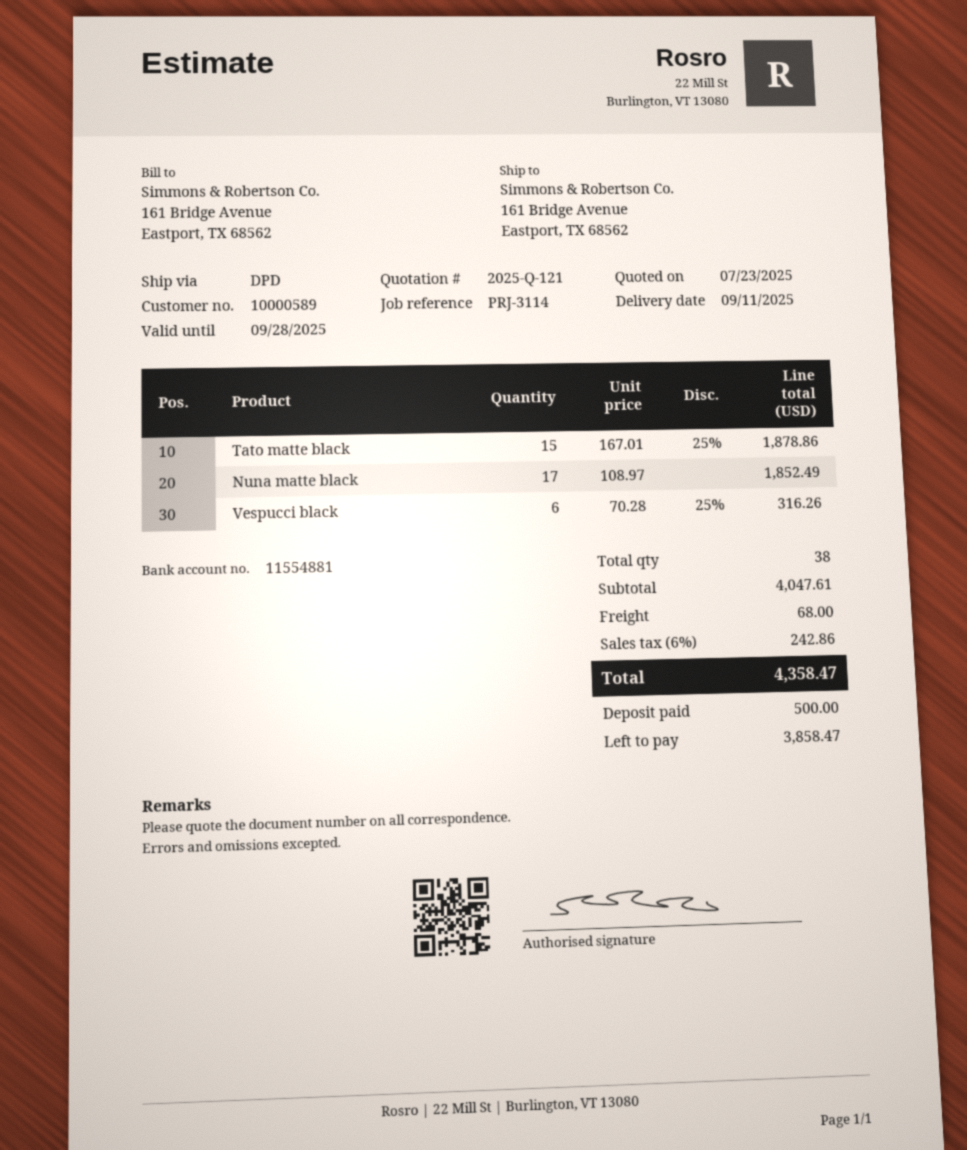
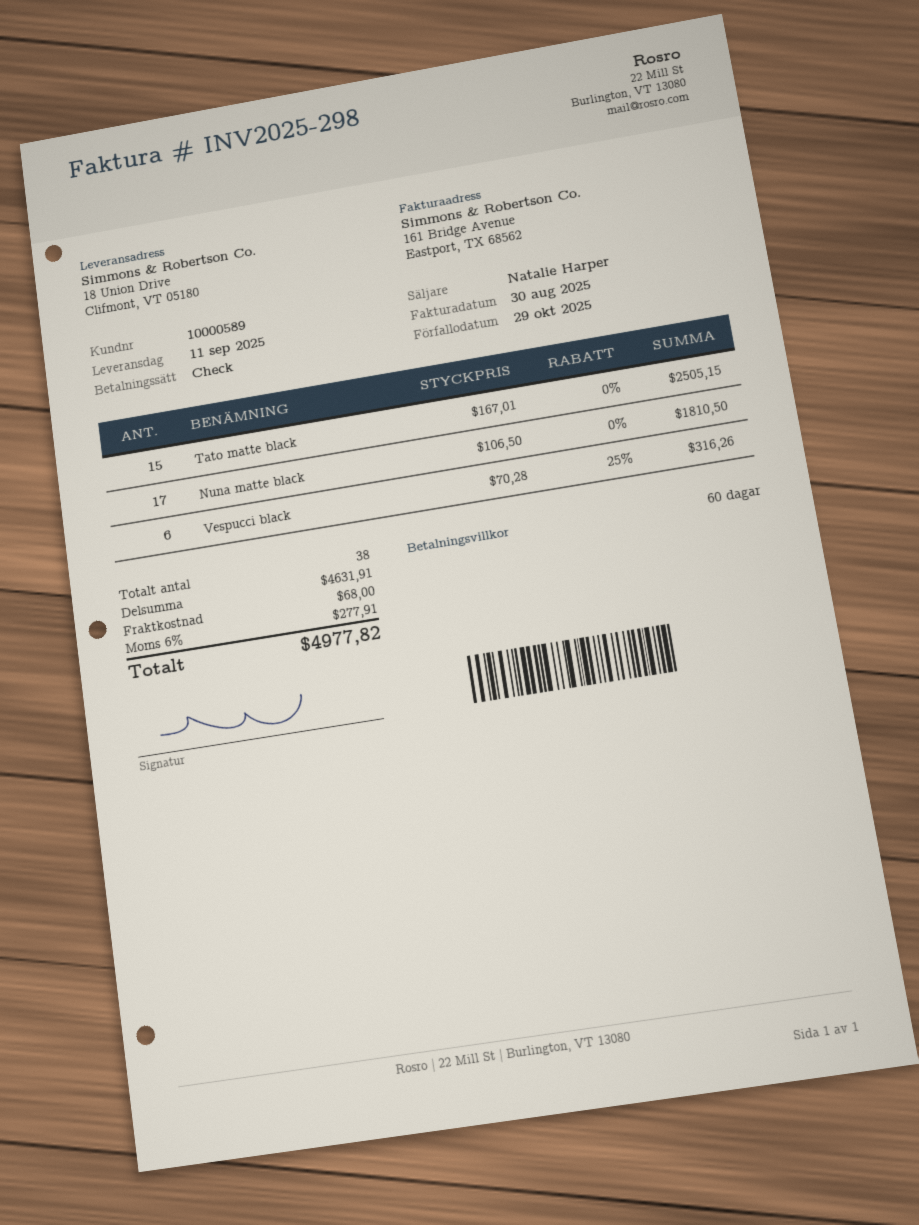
ship to: 161 Bridge Avenue, Eastport, TX 68562 -> 18 Union Drive, Clifmont, VT 05180
Tato matte black: 15 x 167.01 - 25% = 1878.86 -> 15 x 167.01 = 2505.15
Nuna matte black: 17 x 108.97 = 1852.49 -> 17 x 106.50 = 1810.50
subtotal: 4047.61 -> 4631.91
tax: 6% = 242.86 -> 6% = 277.91
total: 4358.47 -> 4977.82

